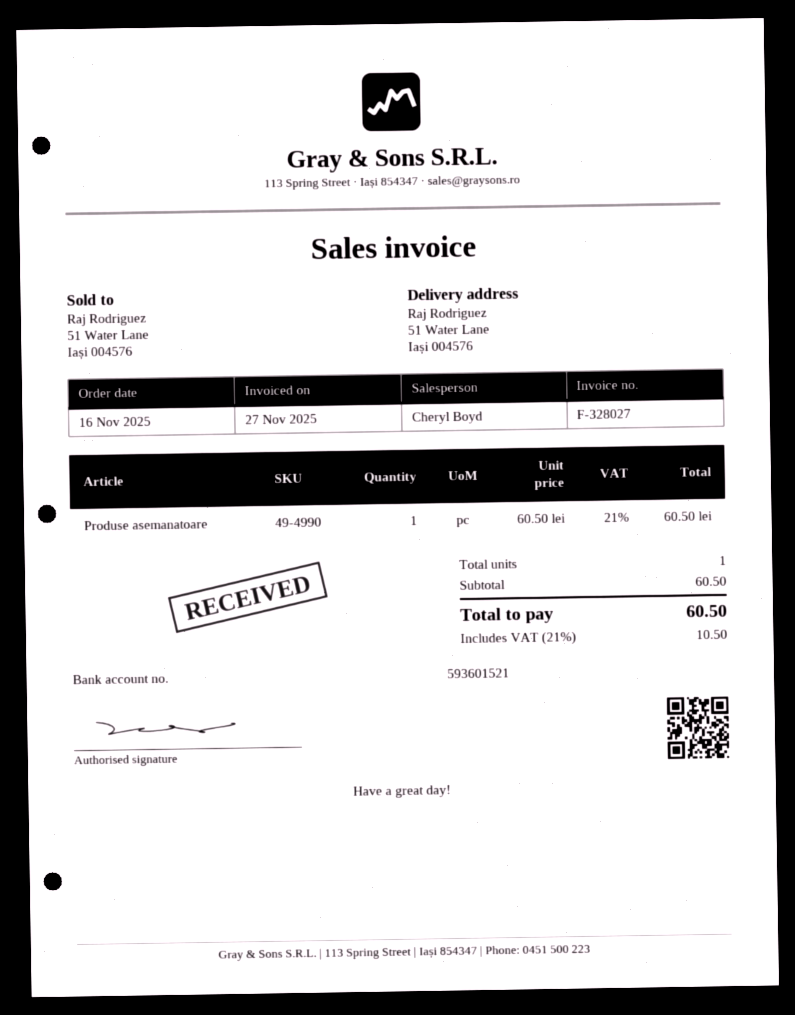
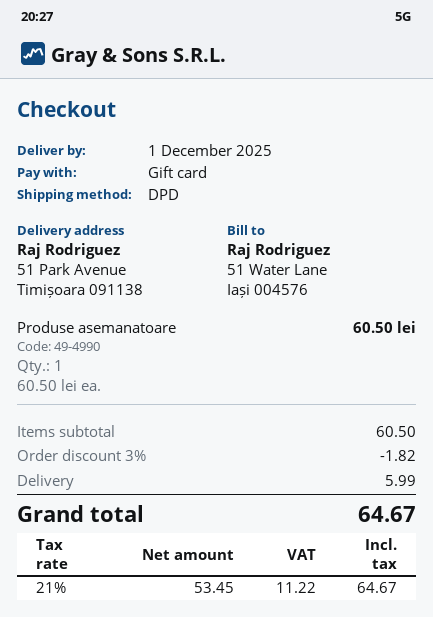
ship to: 51 Water Lane, Iași 004576 -> 51 Park Avenue, Timișoara 091138
discount: none -> 3% = 1.82
shipping: none -> 5.99
tax: 21% = 10.50 -> 21% = 11.22
total: 60.50 -> 64.67

